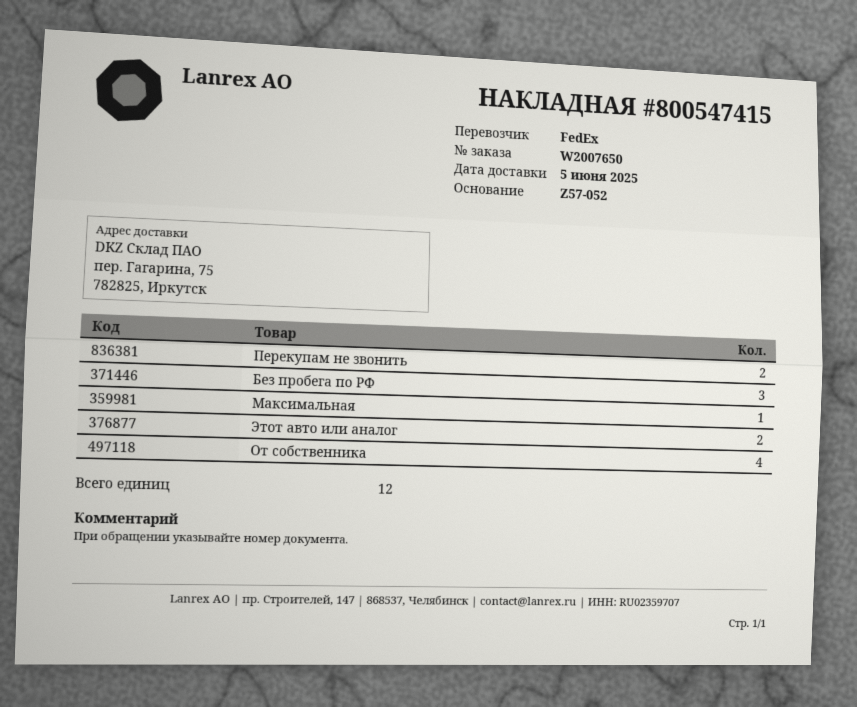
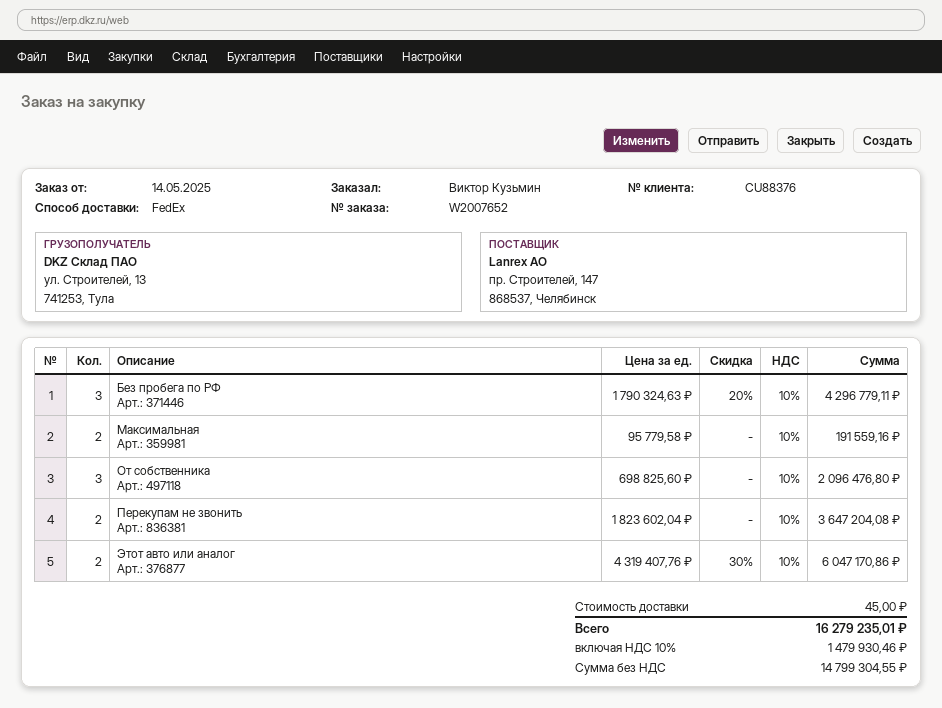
order number: W2007650 -> W2007652
ship to: пер. Гагарина, 75, 782825, Иркутск -> ул. Строителей, 13, 741253, Тула
Максимальная: 1 -> 2
От собственника: 4 -> 3

